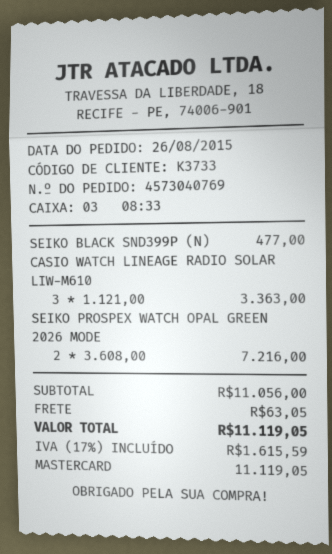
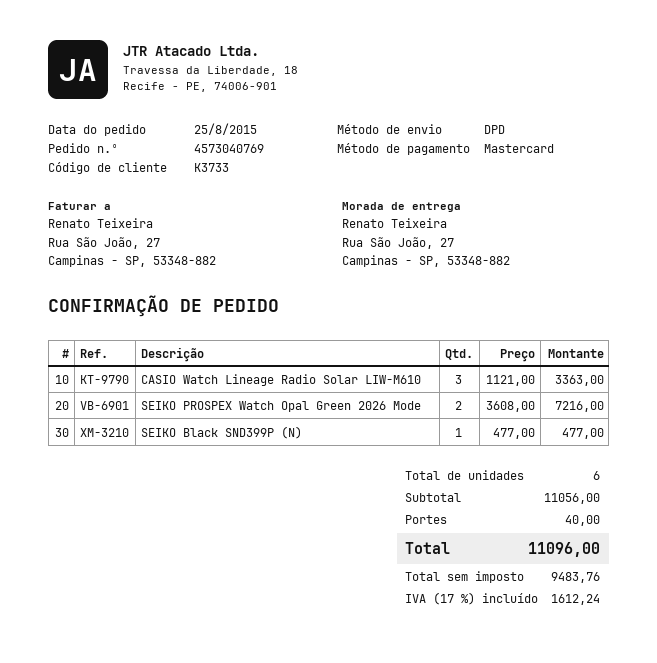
order date: 2015-08-26 -> 2015-08-25
shipping: 63.05 -> 40.00
tax: 17% = 1615.59 -> 17% = 1612.24
total: 11119.05 -> 11096.00

